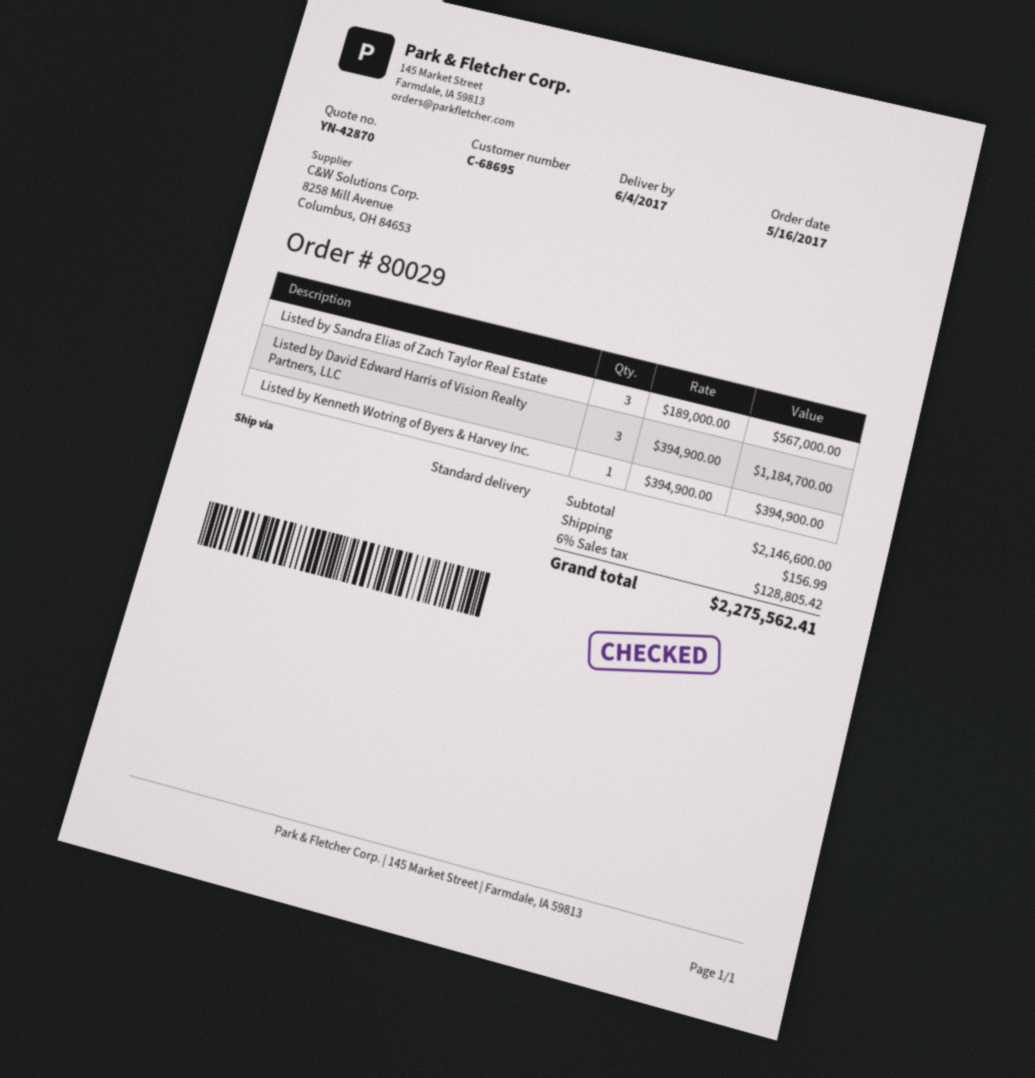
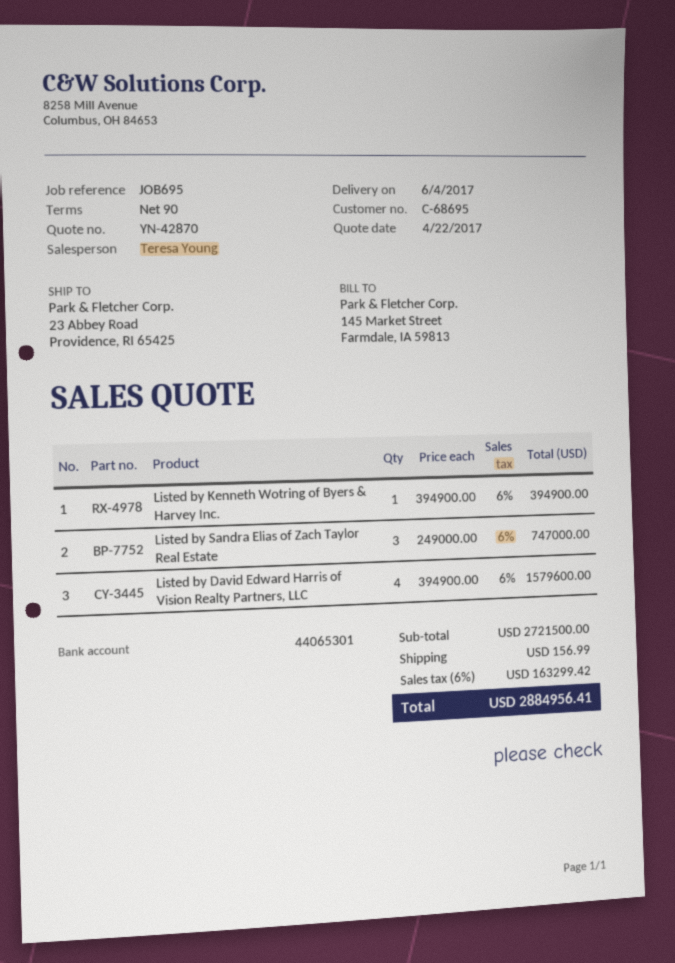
Listed by Sandra Elias of Zach Taylor Real Estate: 3 x 189000.00 = 567000.00 -> 3 x 249000.00 = 747000.00
Listed by David Edward Harris of Vision Realty Partners, LLC: 3 x 394900.00 = 1184700.00 -> 4 x 394900.00 = 1579600.00
subtotal: 2146600.00 -> 2721500.00
tax: 6% = 128805.42 -> 6% = 163299.42
total: 2275562.41 -> 2884956.41

